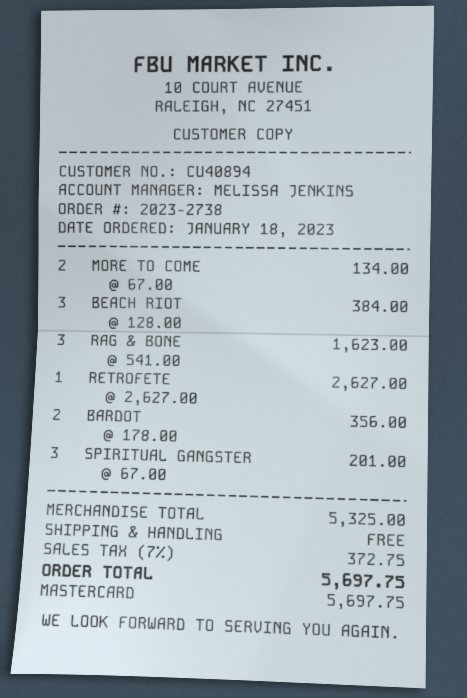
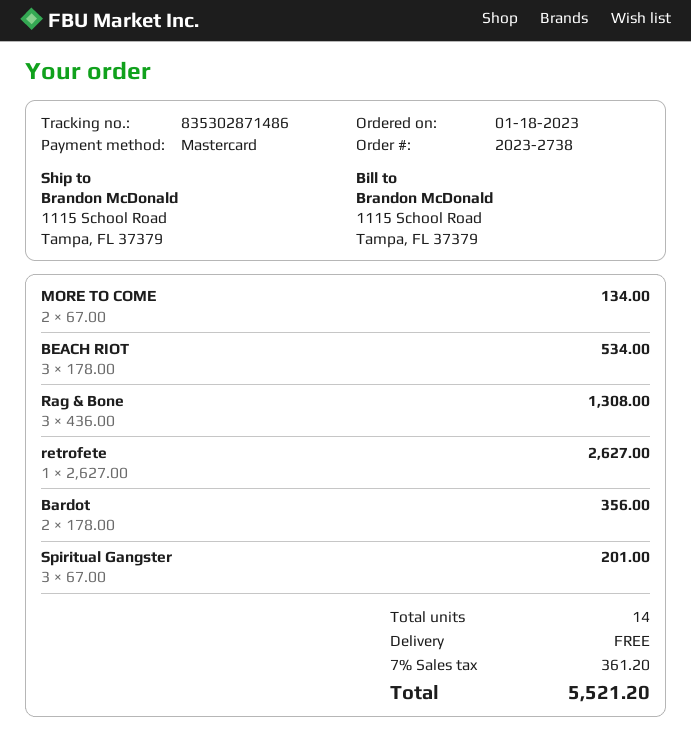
BEACH RIOT: 3 x 128.00 = 384.00 -> 3 x 178.00 = 534.00
RAG & BONE: 3 x 541.00 = 1623.00 -> 3 x 436.00 = 1308.00
tax: 7% = 372.75 -> 7% = 361.20
total: 5697.75 -> 5521.20

